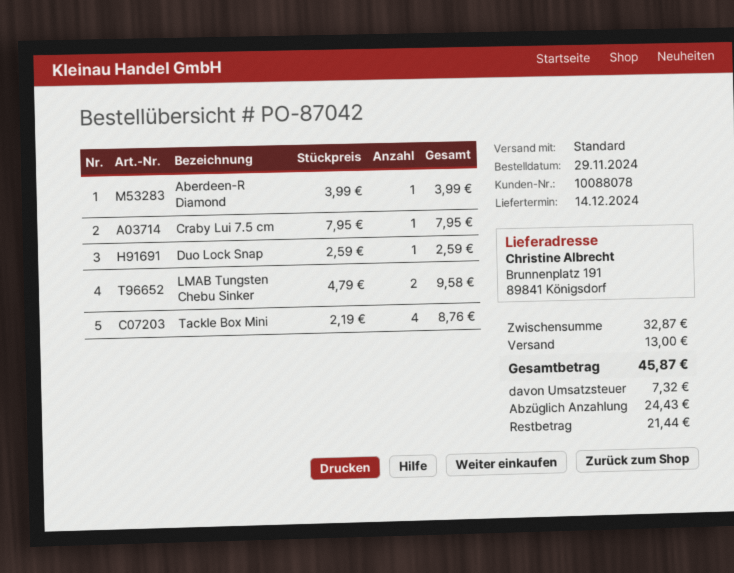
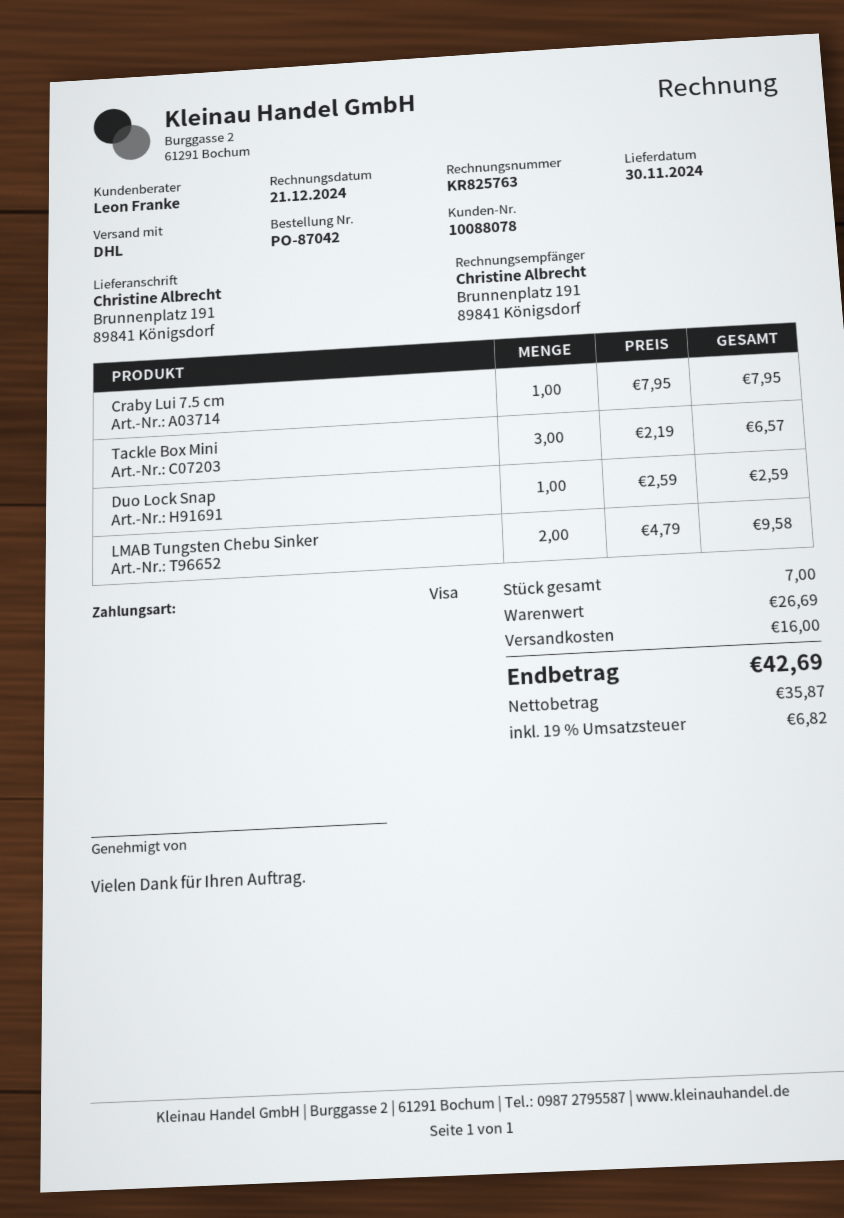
delivery date: 2024-12-14 -> 2024-11-30
shipping method: standard -> DHL
Aberdeen-R Diamond: 1 x 3.99 = 3.99 -> none
Tackle Box Mini: 4 x 2.19 = 8.76 -> 3 x 2.19 = 6.57
subtotal: 32.87 -> 26.69
shipping: 13.00 -> 16.00
tax: 7.32 -> 6.82
total: 45.87 -> 42.69

